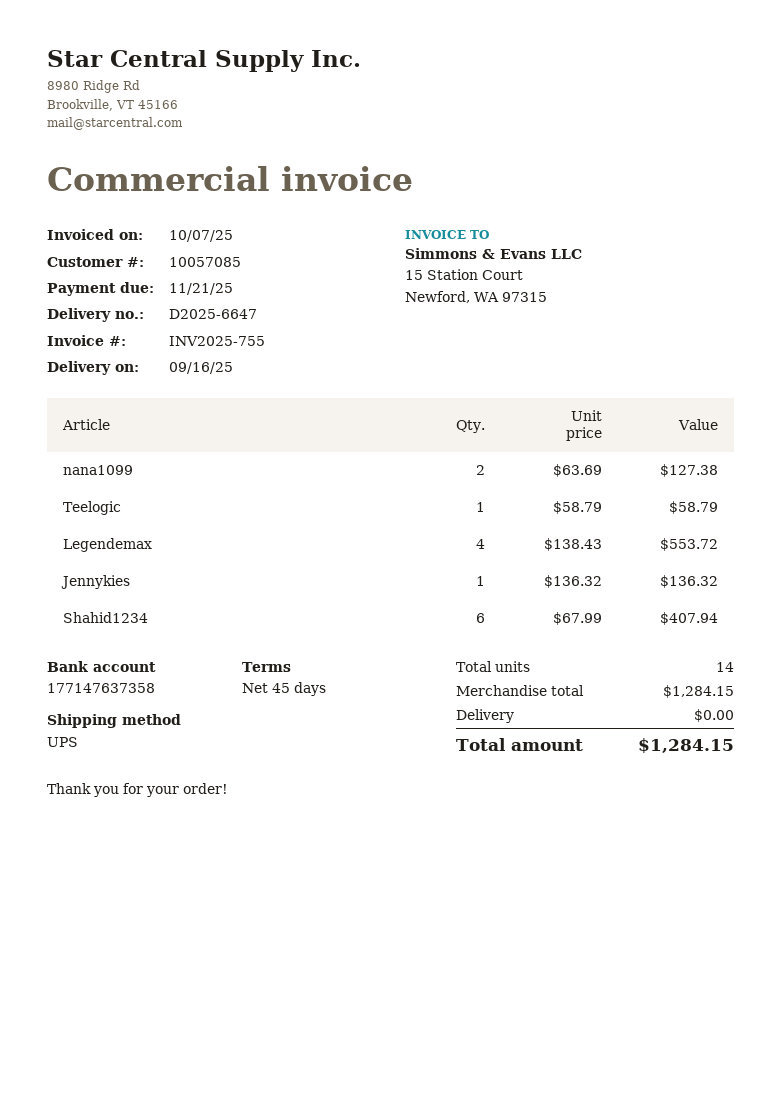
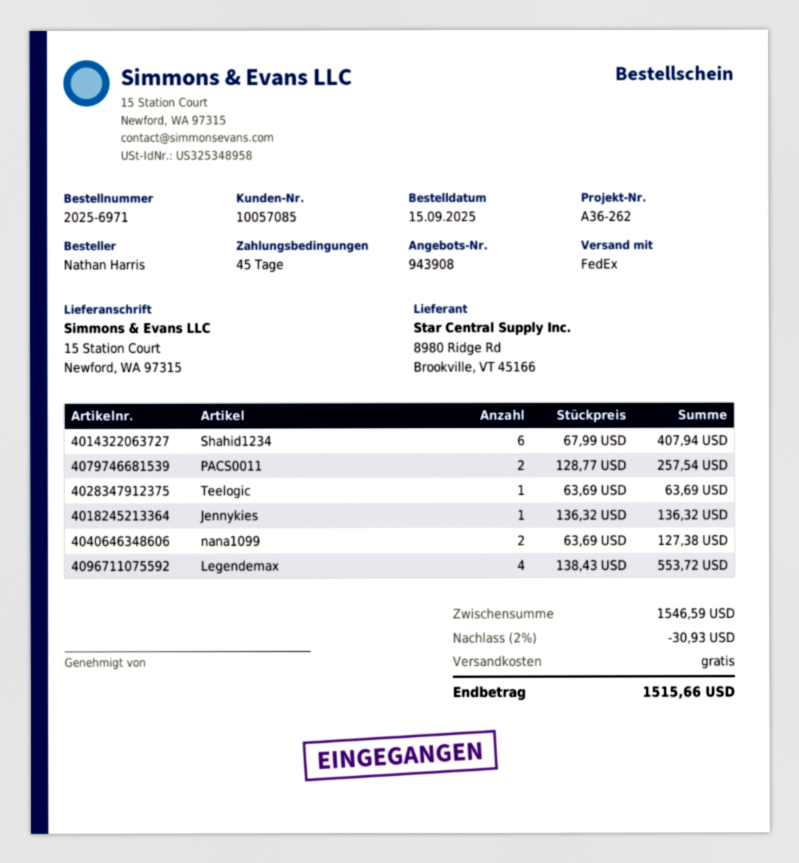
shipping method: UPS -> FedEx
Teelogic: 1 x 58.79 = 58.79 -> 1 x 63.69 = 63.69
PACS0011: none -> 2 x 128.77 = 257.54
subtotal: 1284.15 -> 1546.59
discount: none -> 2% = 30.93
total: 1284.15 -> 1515.66

